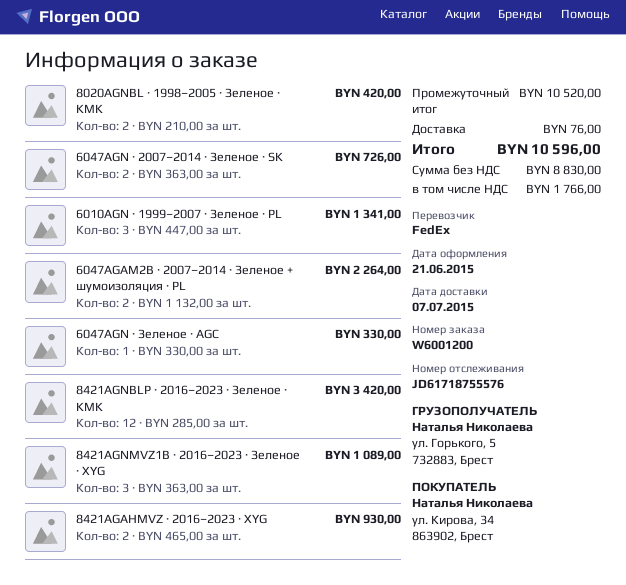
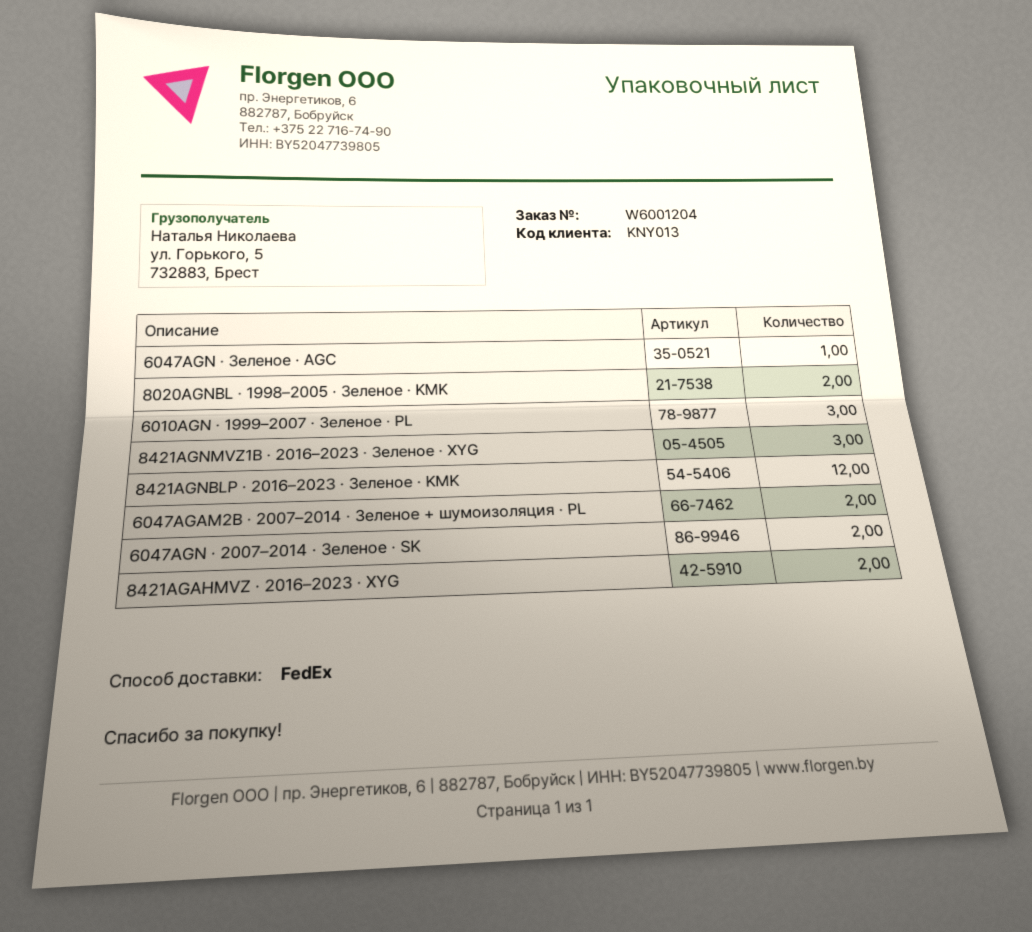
order number: W6001200 -> W6001204

